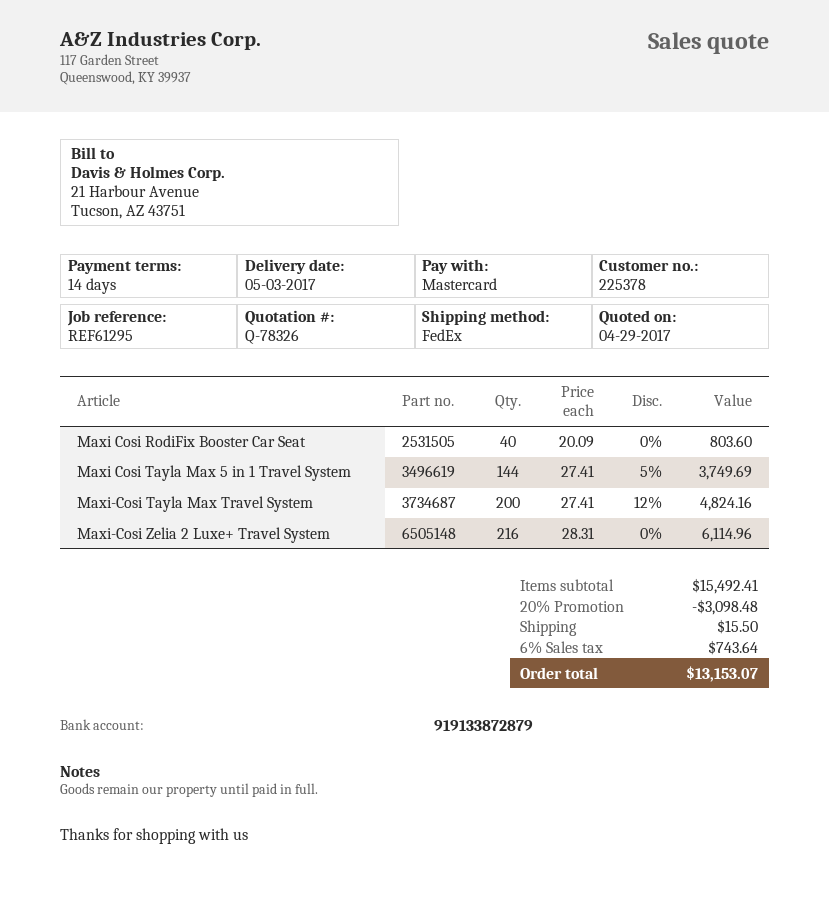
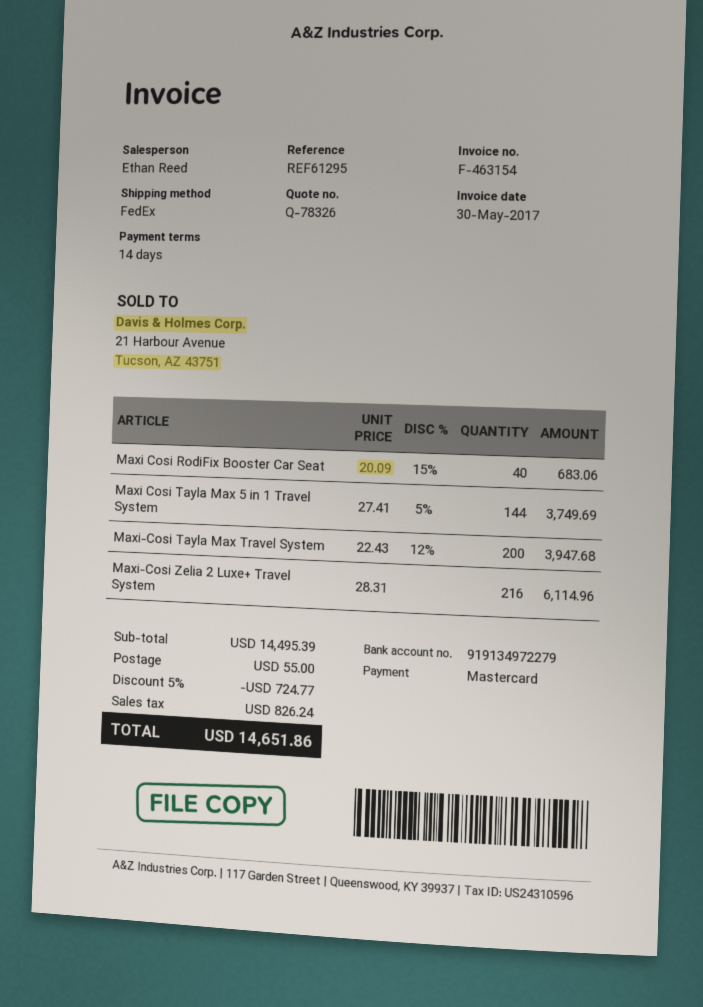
bank account: 919133872879 -> 919134972279
Maxi Cosi RodiFix Booster Car Seat: 40 x 20.09 = 803.60 -> 40 x 20.09 - 15% = 683.06
Maxi-Cosi Tayla Max Travel System: 200 x 27.41 - 12% = 4824.16 -> 200 x 22.43 - 12% = 3947.68
subtotal: 15492.41 -> 14495.39
discount: 20% = 3098.48 -> 5% = 724.77
shipping: 15.50 -> 55.00
tax: 743.64 -> 826.24
total: 13153.07 -> 14651.86

